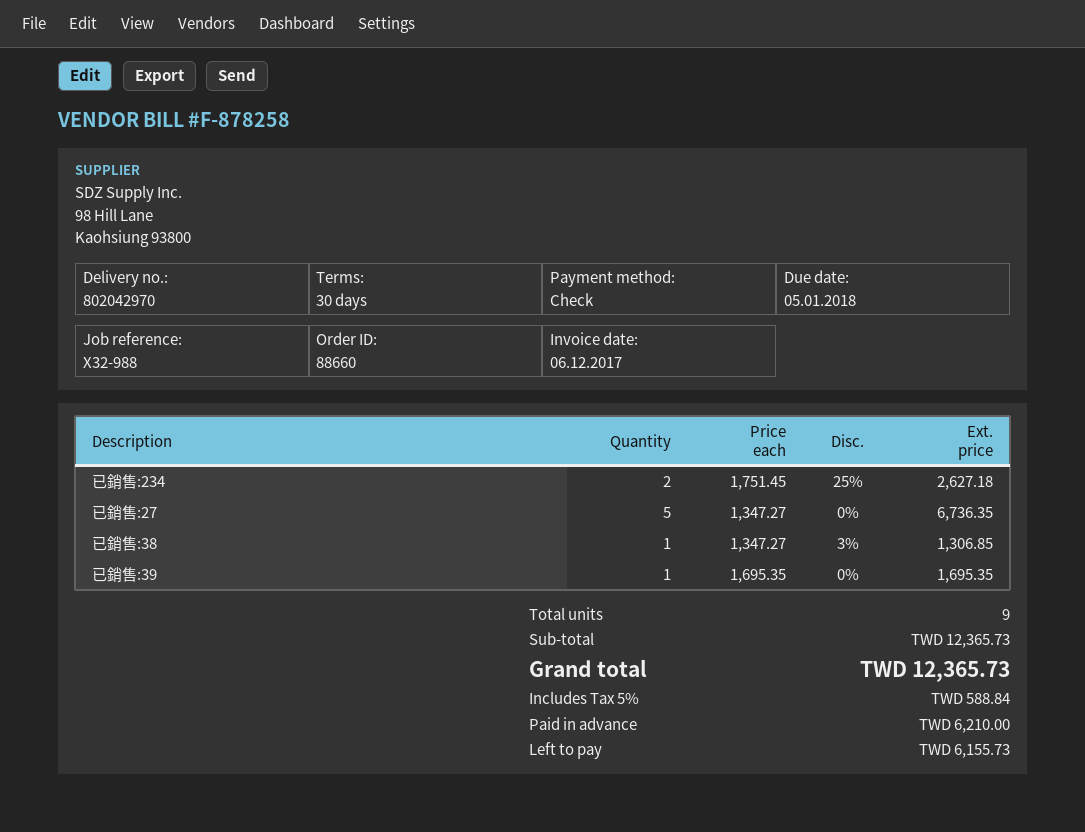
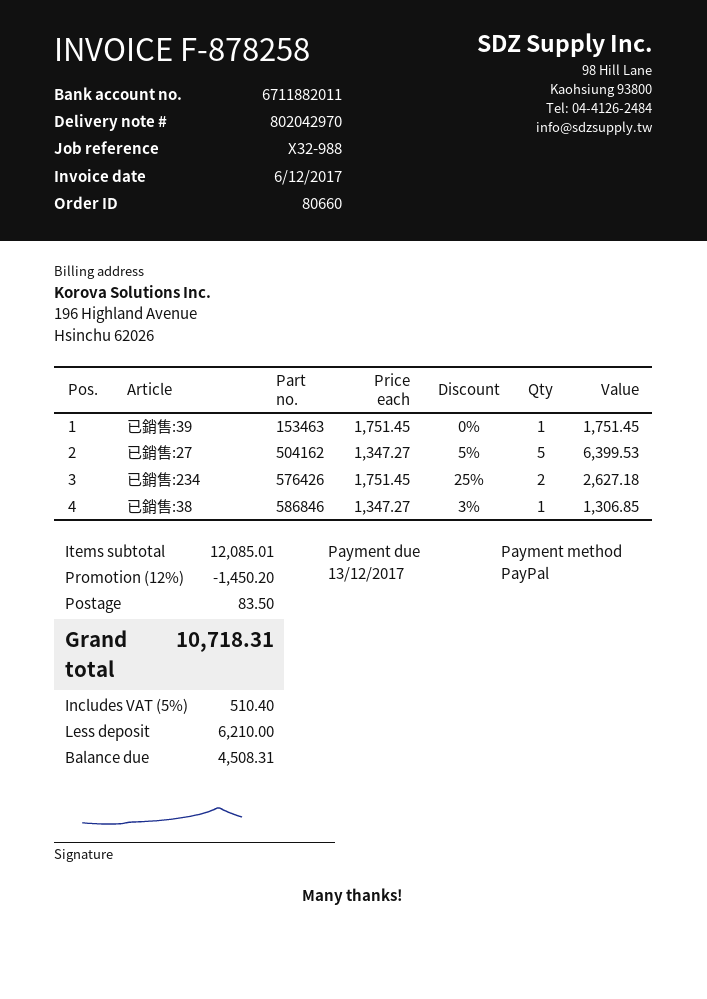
order number: 88660 -> 80660
due date: 2018-01-05 -> 2017-12-13
payment method: cheque -> PayPal
已銷售:27: 5 x 1347.27 = 6736.35 -> 5 x 1347.27 - 5% = 6399.53
已銷售:39: 1 x 1695.35 = 1695.35 -> 1 x 1751.45 = 1751.45
subtotal: 12365.73 -> 12085.01
discount: none -> 12% = 1450.20
shipping: none -> 83.50
tax: 5% = 588.84 -> 5% = 510.40
total: 12365.73 -> 10718.31
balance: 6155.73 -> 4508.31

